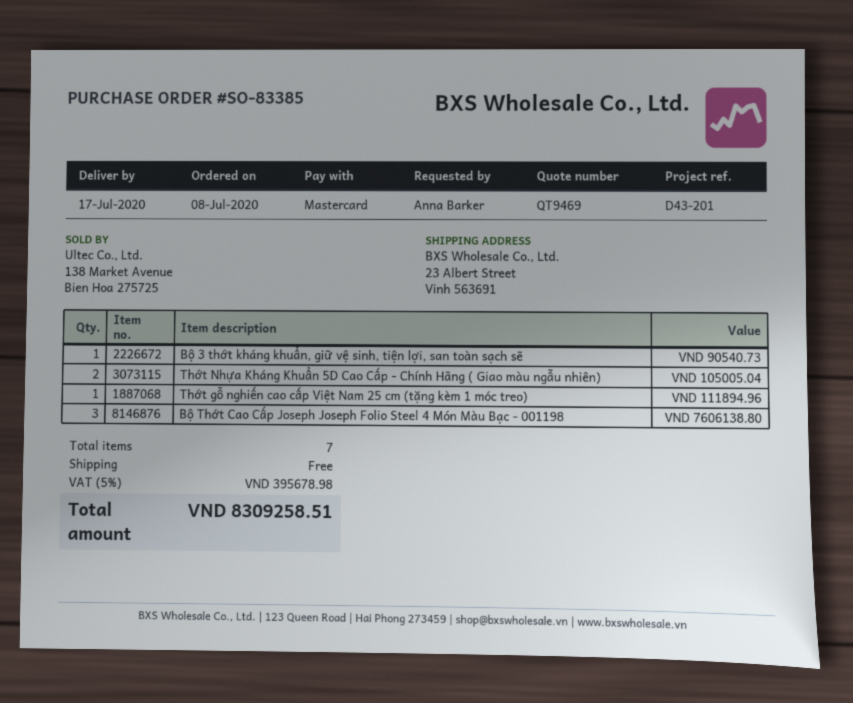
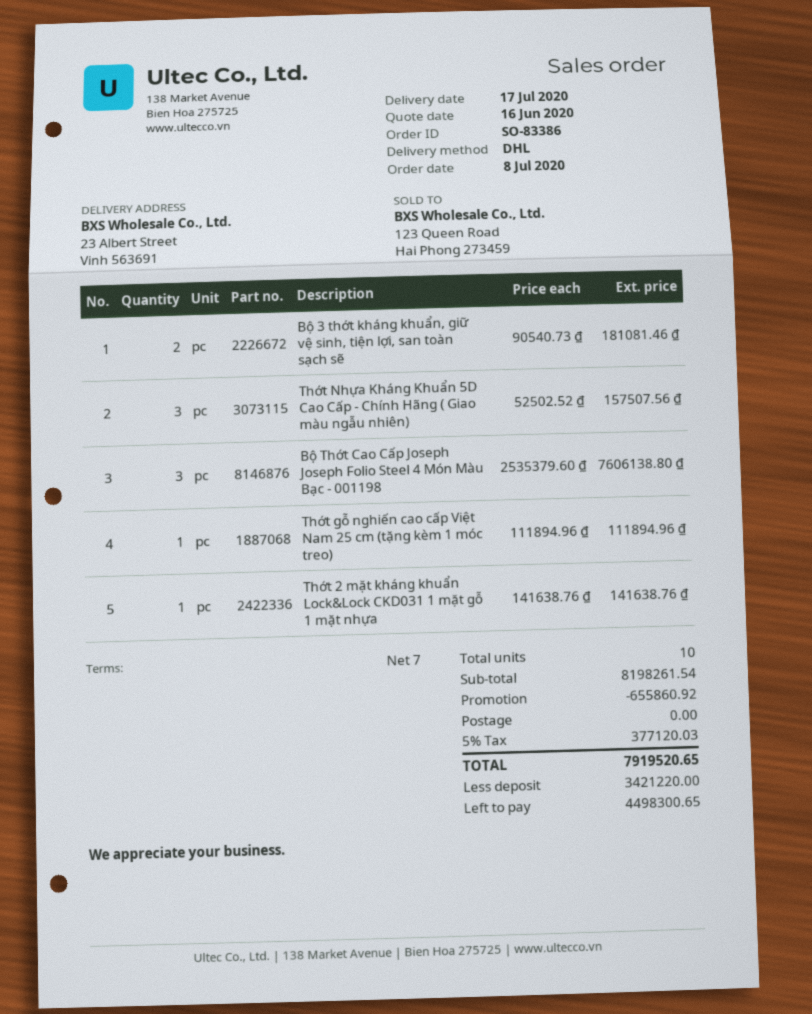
order number: SO-83385 -> SO-83386
Bộ 3 thớt kháng khuẩn, giữ vệ sinh, tiện lợi, san toàn sạch sẽ: 1 for 90540.73 -> 2 for 181081.46
Thớt Nhựa Kháng Khuẩn 5D Cao Cấp - Chính Hãng ( Giao màu ngẫu nhiên): 2 for 105005.04 -> 3 for 157507.56
Thớt 2 mặt kháng khuẩn Lock&Lock CKD031 1 mặt gỗ 1 mặt nhựa: none -> 1 for 141638.76
total quantity: 7 -> 10
discount: none -> 655860.92
tax: 5% = 395678.98 -> 5% = 377120.03
total: 8309258.51 -> 7919520.65

